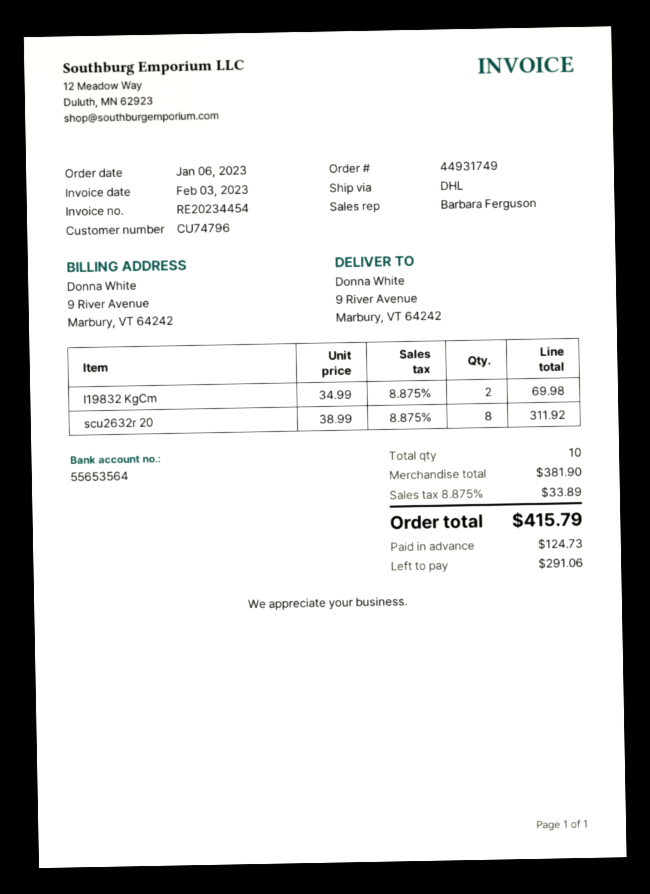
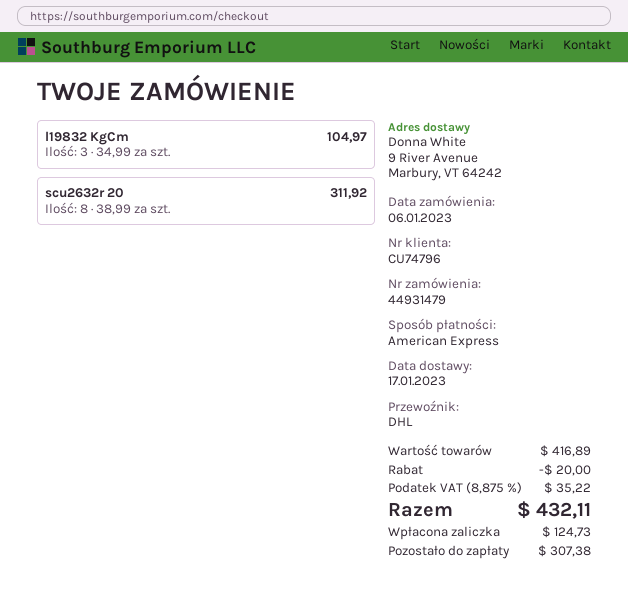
order number: 44931749 -> 44931479
l19832 KgCm: 2 x 34.99 = 69.98 -> 3 x 34.99 = 104.97
subtotal: 381.90 -> 416.89
discount: none -> 20.00
tax: 8.875% = 33.89 -> 8.875% = 35.22
total: 415.79 -> 432.11
balance: 291.06 -> 307.38

